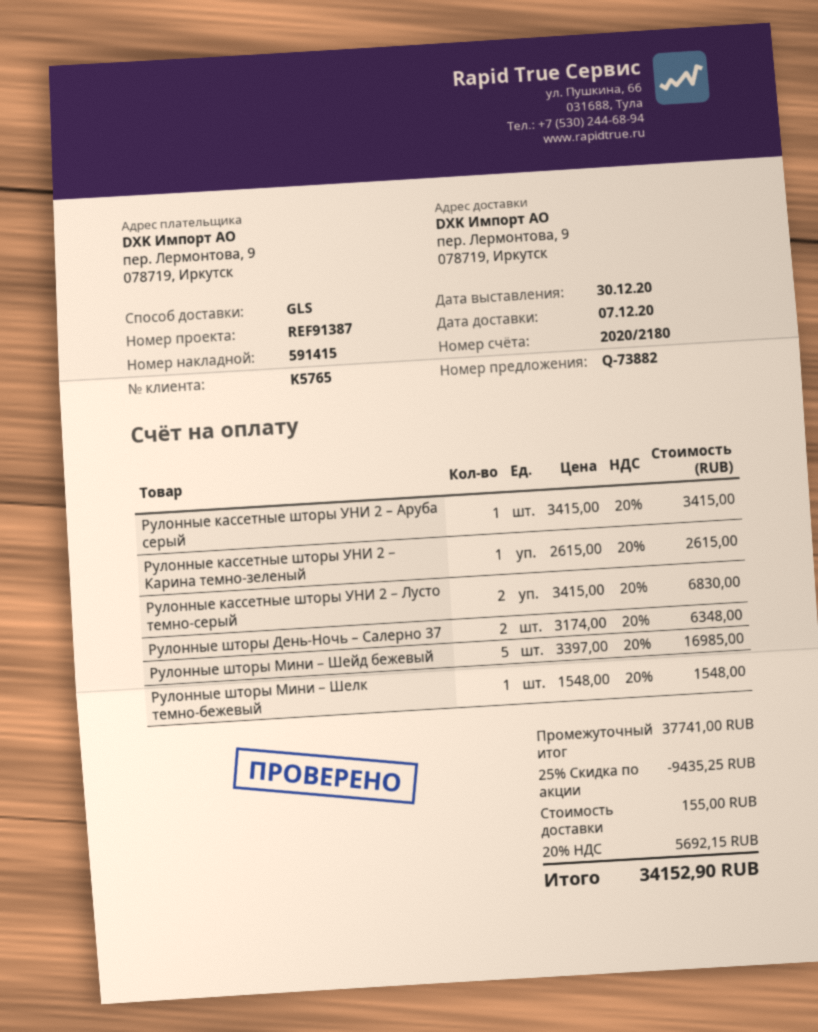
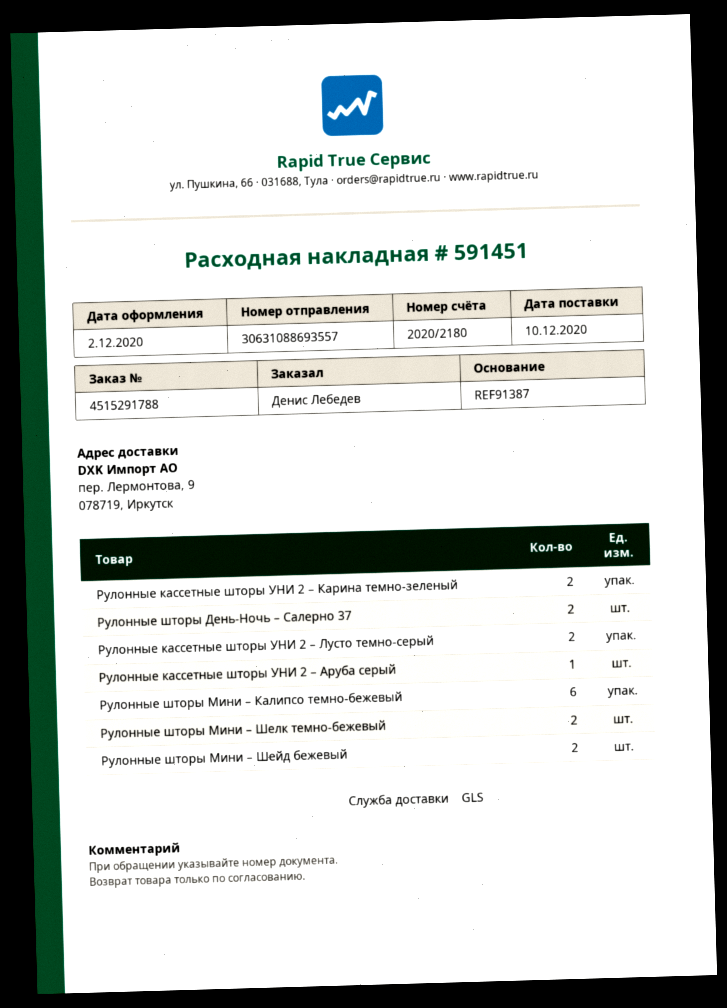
delivery note number: 591415 -> 591451
delivery date: 2020-12-07 -> 2020-12-10
Рулонные кассетные шторы УНИ 2 – Карина темно-зеленый: 1 -> 2
Рулонные шторы Мини – Шейд бежевый: 5 -> 2
Рулонные шторы Мини – Шелк темно-бежевый: 1 -> 2
Рулонные шторы Мини – Калипсо темно-бежевый: none -> 6

